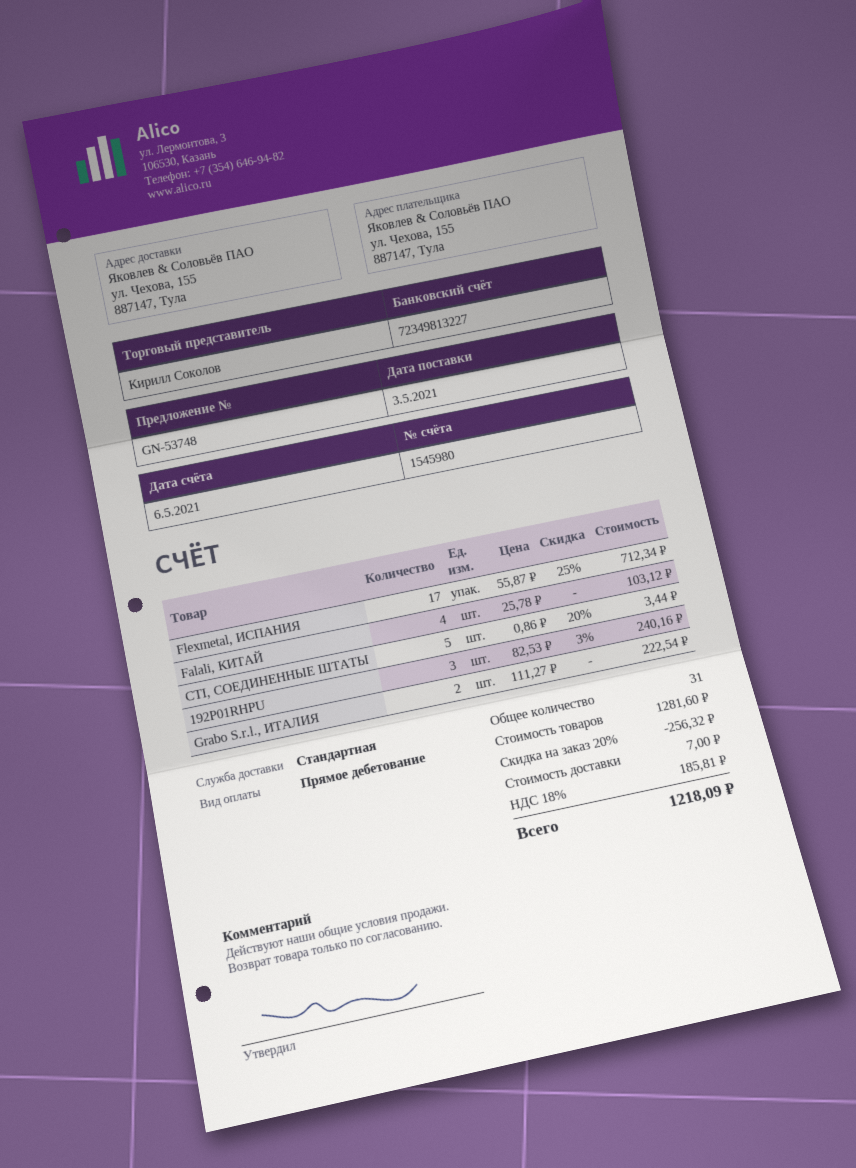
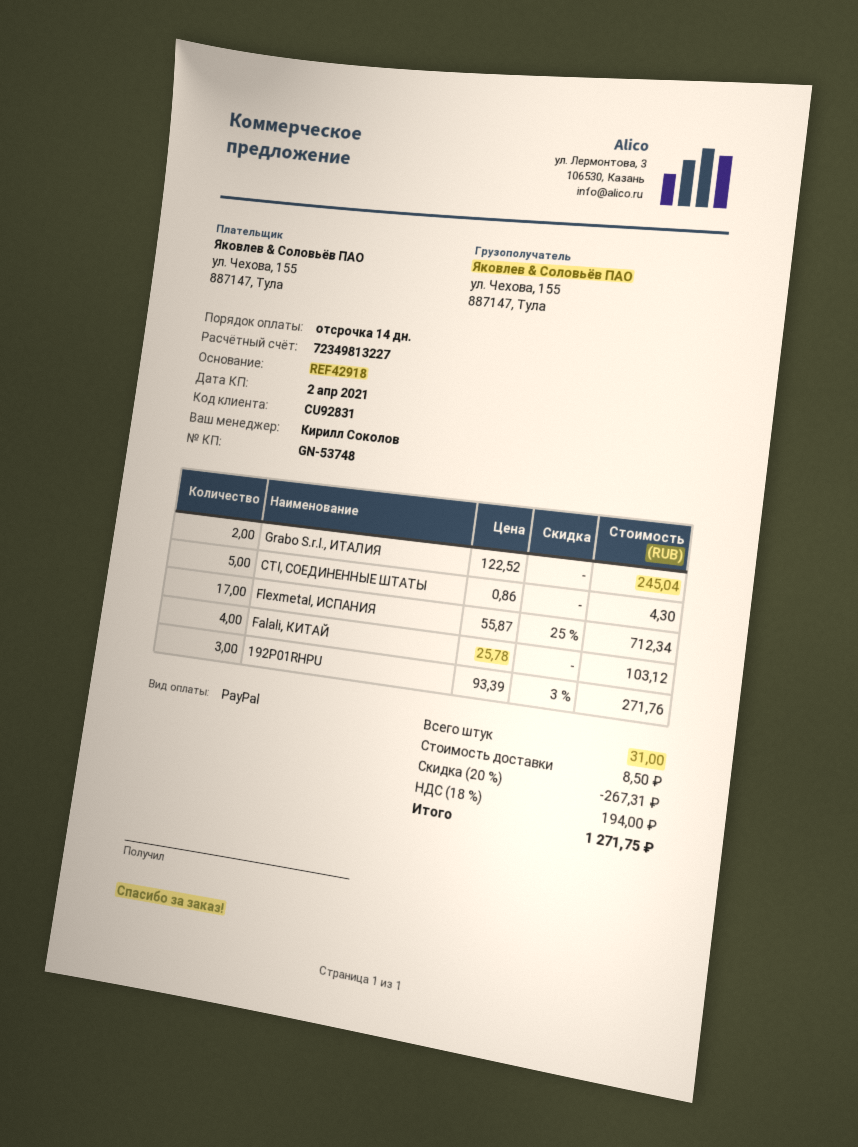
payment method: direct debit -> PayPal
CTI, СОЕДИНЕННЫЕ ШТАТЫ: 5 x 0.86 - 20% = 3.44 -> 5 x 0.86 = 4.30
192P01RHPU: 3 x 82.53 - 3% = 240.16 -> 3 x 93.39 - 3% = 271.76
Grabo S.r.l., ИТАЛИЯ: 2 x 111.27 = 222.54 -> 2 x 122.52 = 245.04
discount: 20% = 256.32 -> 20% = 267.31
shipping: 7.00 -> 8.50
tax: 18% = 185.81 -> 18% = 194.00
total: 1218.09 -> 1271.75

